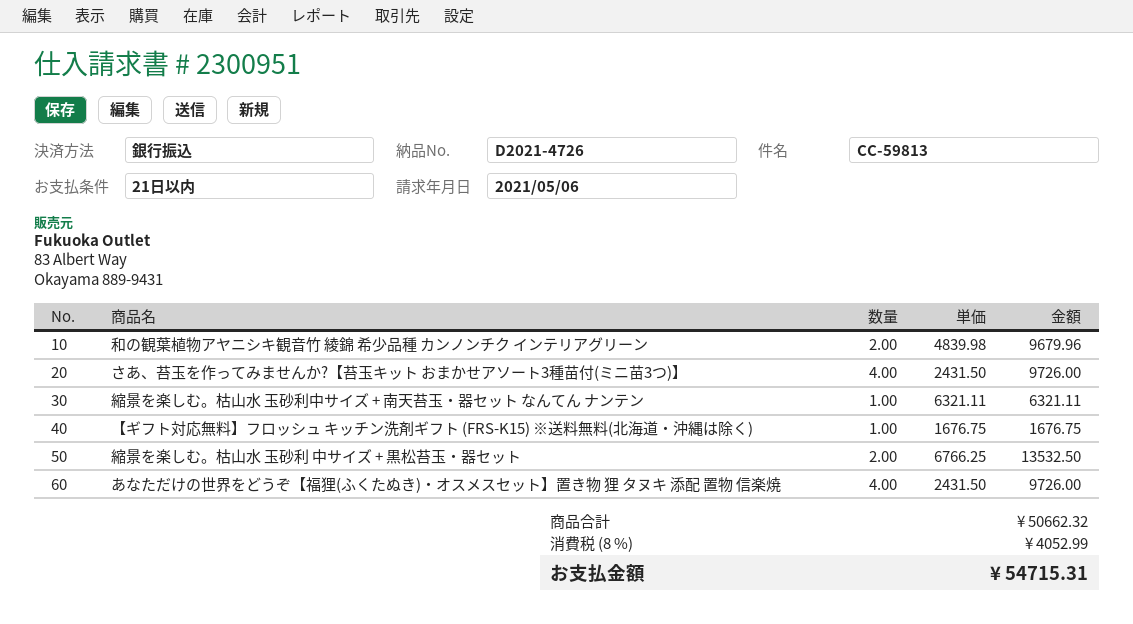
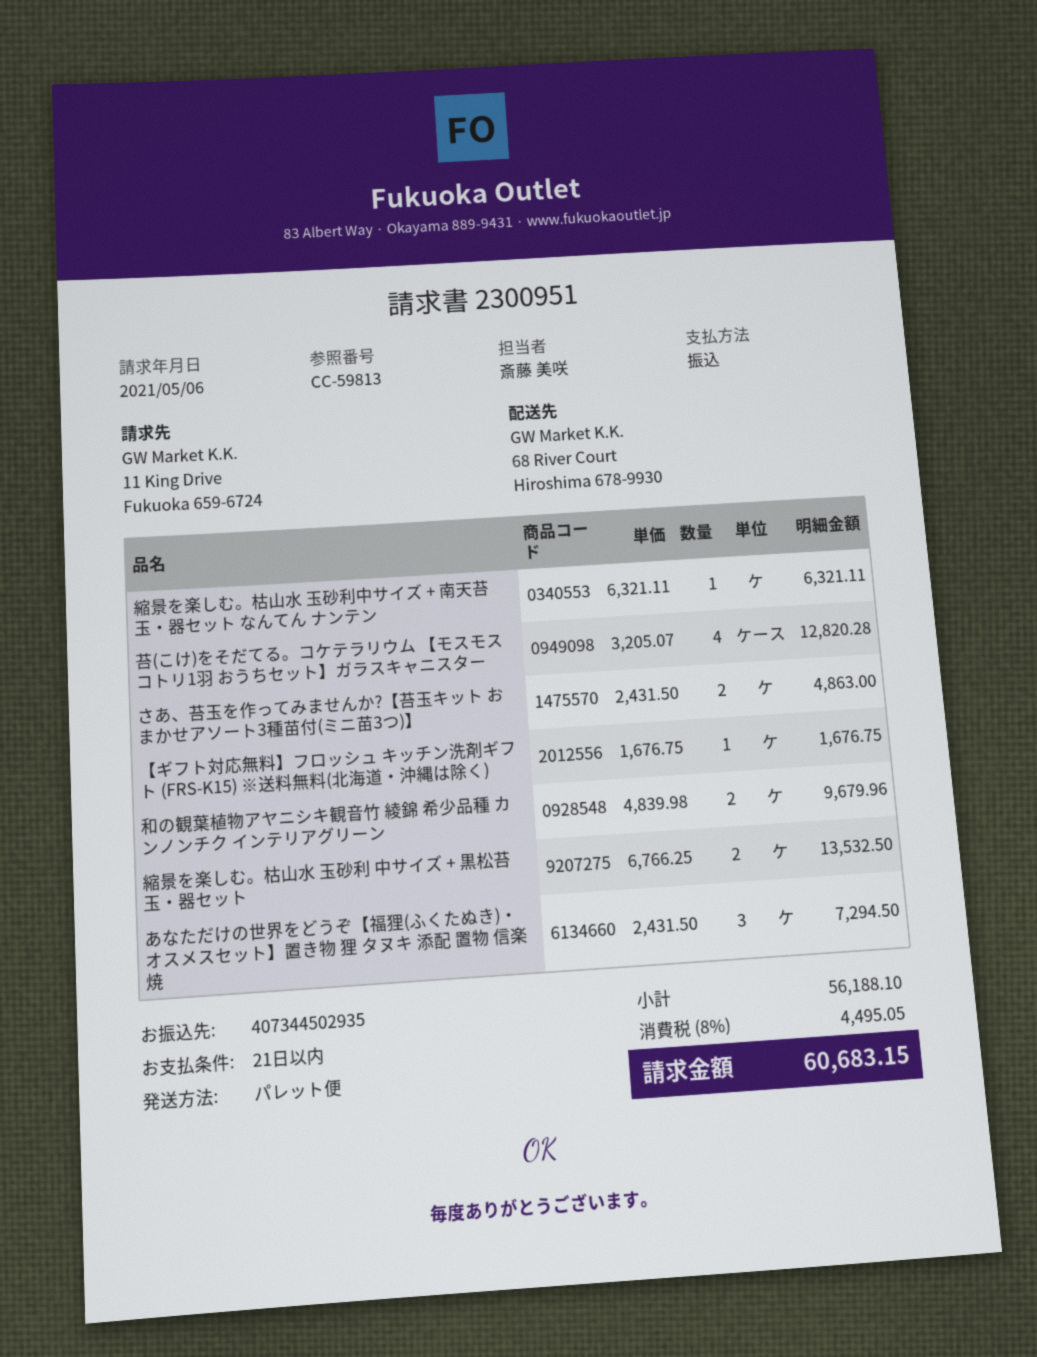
さあ、苔玉を作ってみませんか?【苔玉キット おまかせアソート3種苗付(ミニ苗3つ)】: 4 x 2431.50 = 9726.00 -> 2 x 2431.50 = 4863.00
あなただけの世界をどうぞ【福狸(ふくたぬき)・オスメスセット】置き物 狸 タヌキ 添配 置物 信楽焼: 4 x 2431.50 = 9726.00 -> 3 x 2431.50 = 7294.50
苔(こけ)をそだてる。コケテラリウム 【モスモス コトリ1羽 おうちセット】ガラスキャニスター: none -> 4 x 3205.07 = 12820.28
subtotal: 50662.32 -> 56188.10
tax: 8% = 4052.99 -> 8% = 4495.05
total: 54715.31 -> 60683.15

